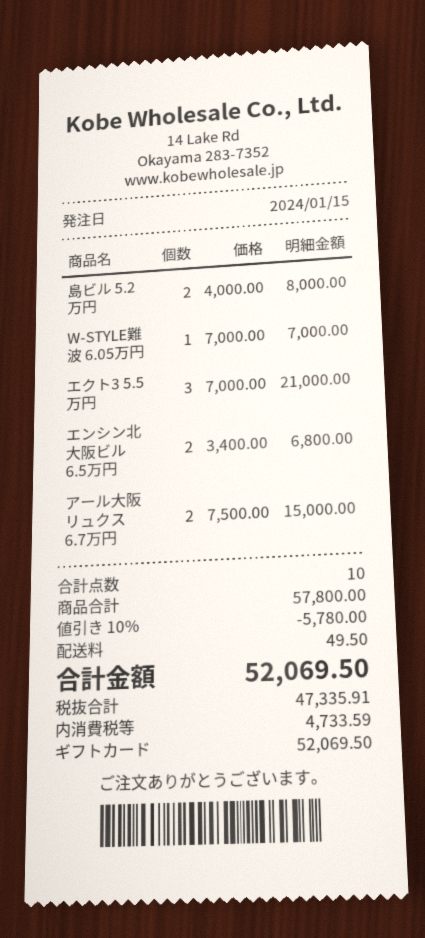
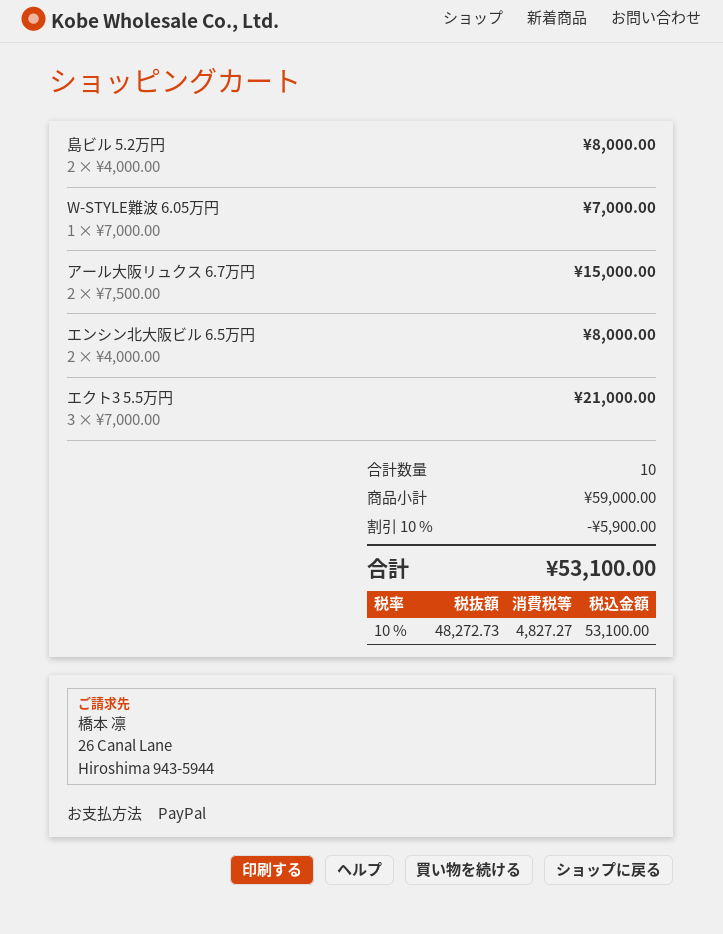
payment method: gift card -> PayPal
エンシン北大阪ビル 6.5万円: 2 x 3400.00 = 6800.00 -> 2 x 4000.00 = 8000.00
subtotal: 57800.00 -> 59000.00
discount: 10% = 5780.00 -> 10% = 5900.00
shipping: 49.50 -> none
net: 47335.91 -> 48272.73
tax: 4733.59 -> 4827.27
total: 52069.50 -> 53100.00

